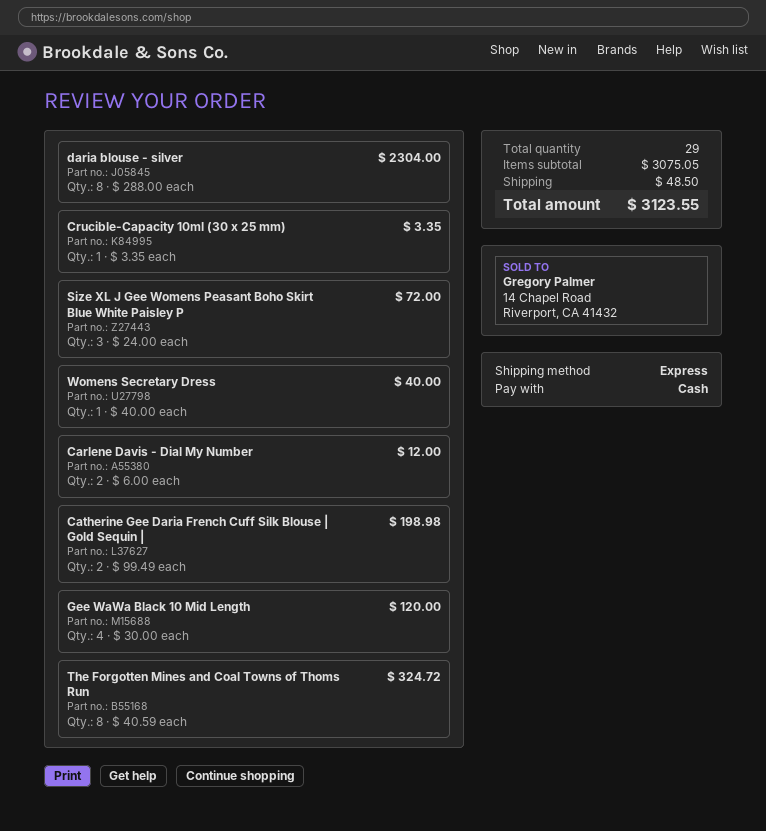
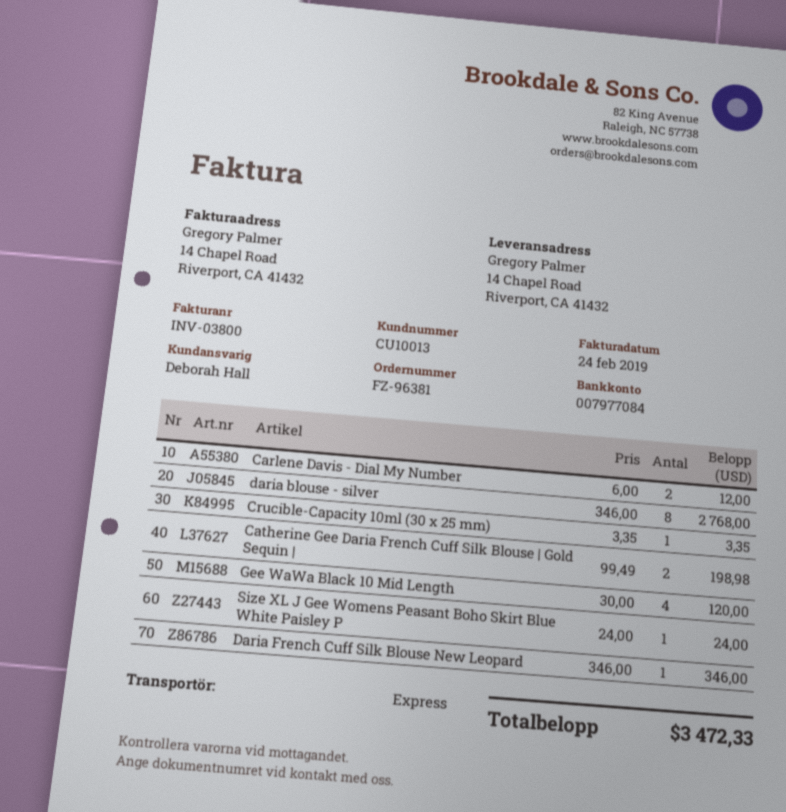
daria blouse - silver: 8 x 288.00 = 2304.00 -> 8 x 346.00 = 2768.00
Size XL J Gee Womens Peasant Boho Skirt Blue White Paisley P: 3 x 24.00 = 72.00 -> 1 x 24.00 = 24.00
Womens Secretary Dress: 1 x 40.00 = 40.00 -> none
The Forgotten Mines and Coal Towns of Thoms Run: 8 x 40.59 = 324.72 -> none
Daria French Cuff Silk Blouse New Leopard: none -> 1 x 346.00 = 346.00
shipping: 48.50 -> none
total: 3123.55 -> 3472.33

